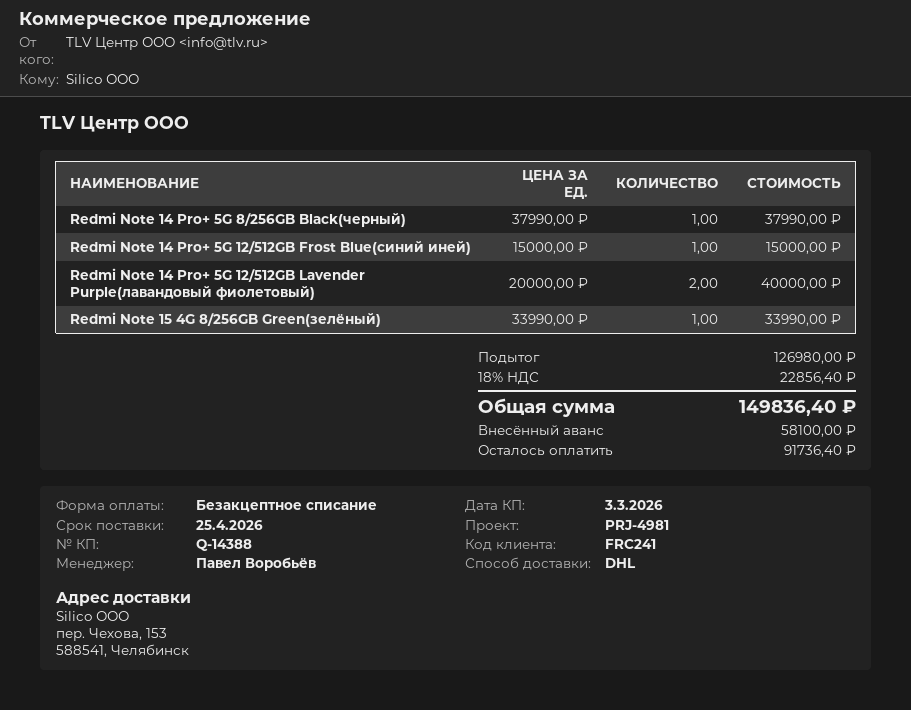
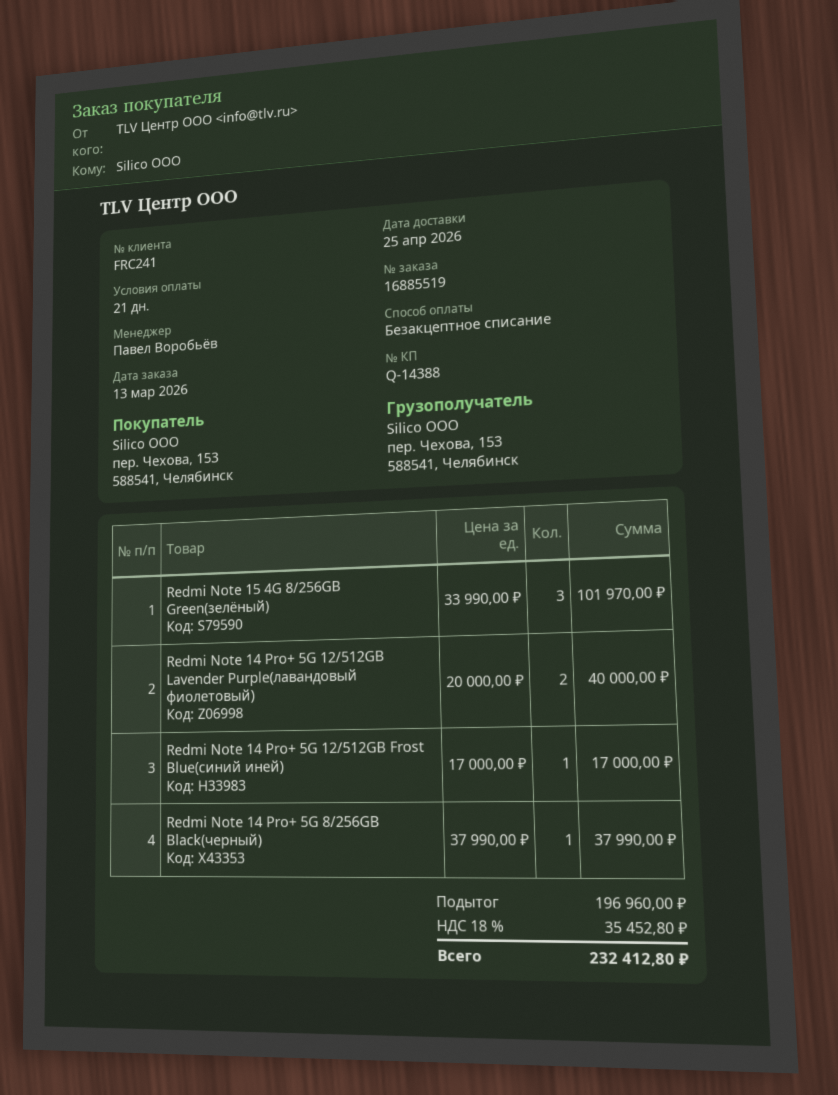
Redmi Note 14 Pro+ 5G 12/512GB Frost Blue(синий иней): 1 x 15000.00 = 15000.00 -> 1 x 17000.00 = 17000.00
Redmi Note 15 4G 8/256GB Green(зелёный): 1 x 33990.00 = 33990.00 -> 3 x 33990.00 = 101970.00
subtotal: 126980.00 -> 196960.00
tax: 18% = 22856.40 -> 18% = 35452.80
total: 149836.40 -> 232412.80

